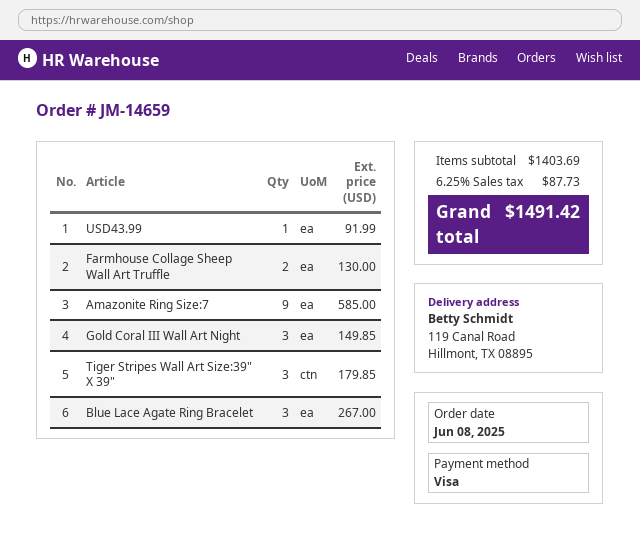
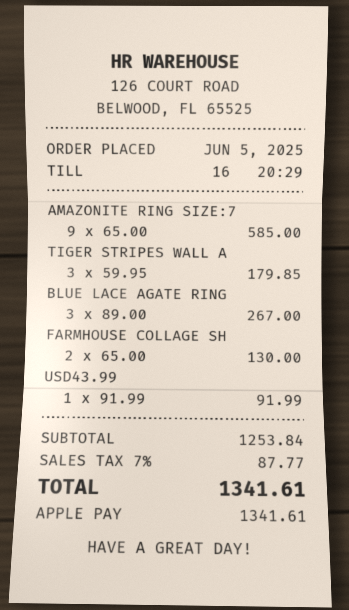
order date: 2025-06-08 -> 2025-06-05
payment method: Visa -> Apple Pay
Gold Coral III Wall Art Night: 3 for 149.85 -> none
subtotal: 1403.69 -> 1253.84
tax: 6.25% = 87.73 -> 7% = 87.77
total: 1491.42 -> 1341.61

